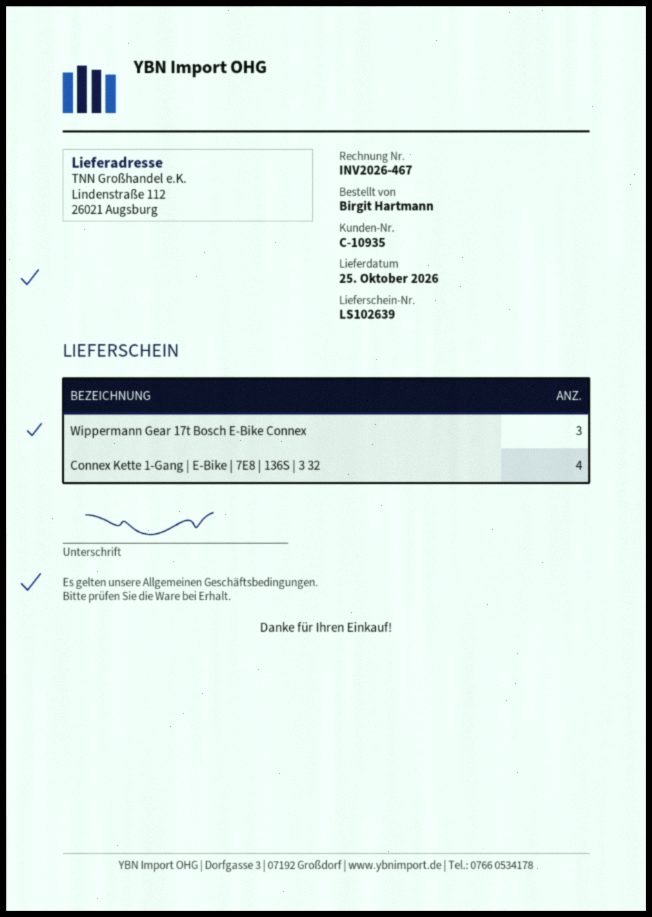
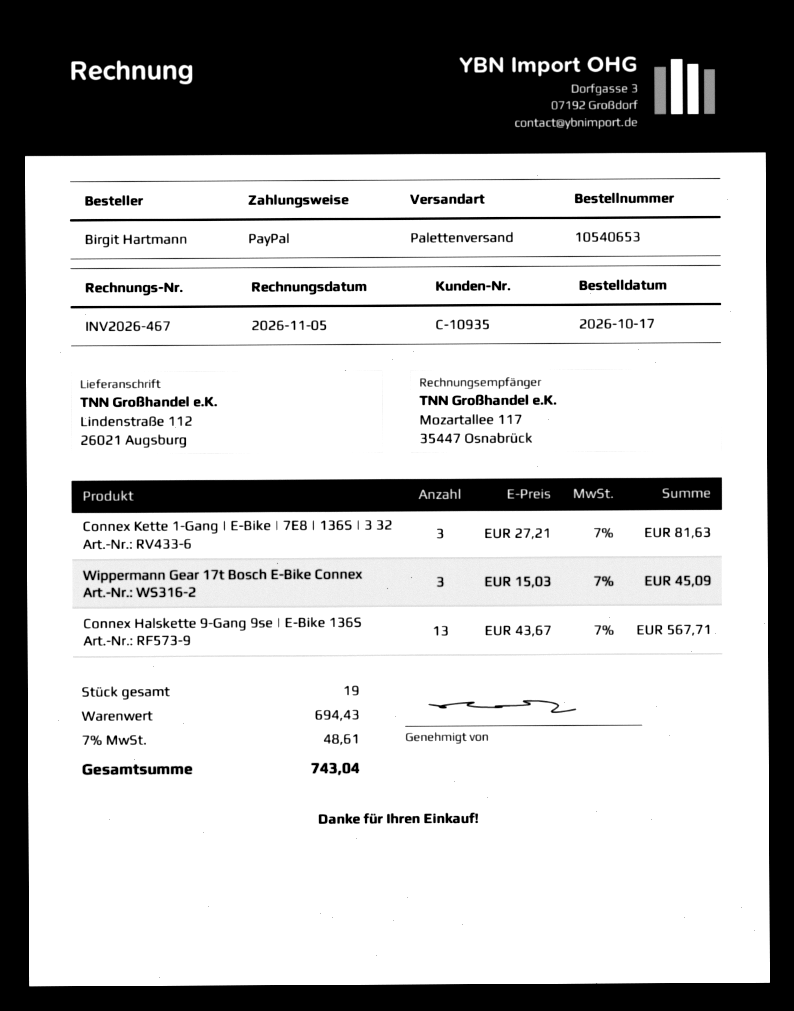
Connex Kette 1-Gang | E-Bike | 7E8 | 136S | 3 32: 4 -> 3
Connex Halskette 9-Gang 9se | E-Bike 136S: none -> 13

